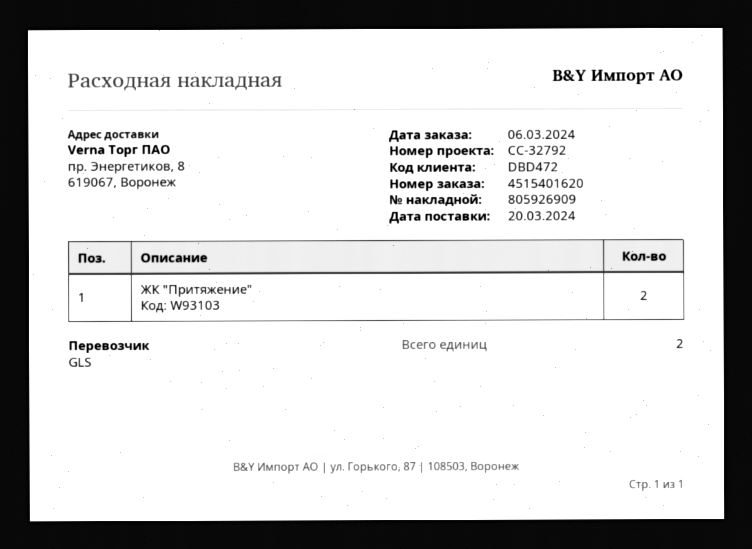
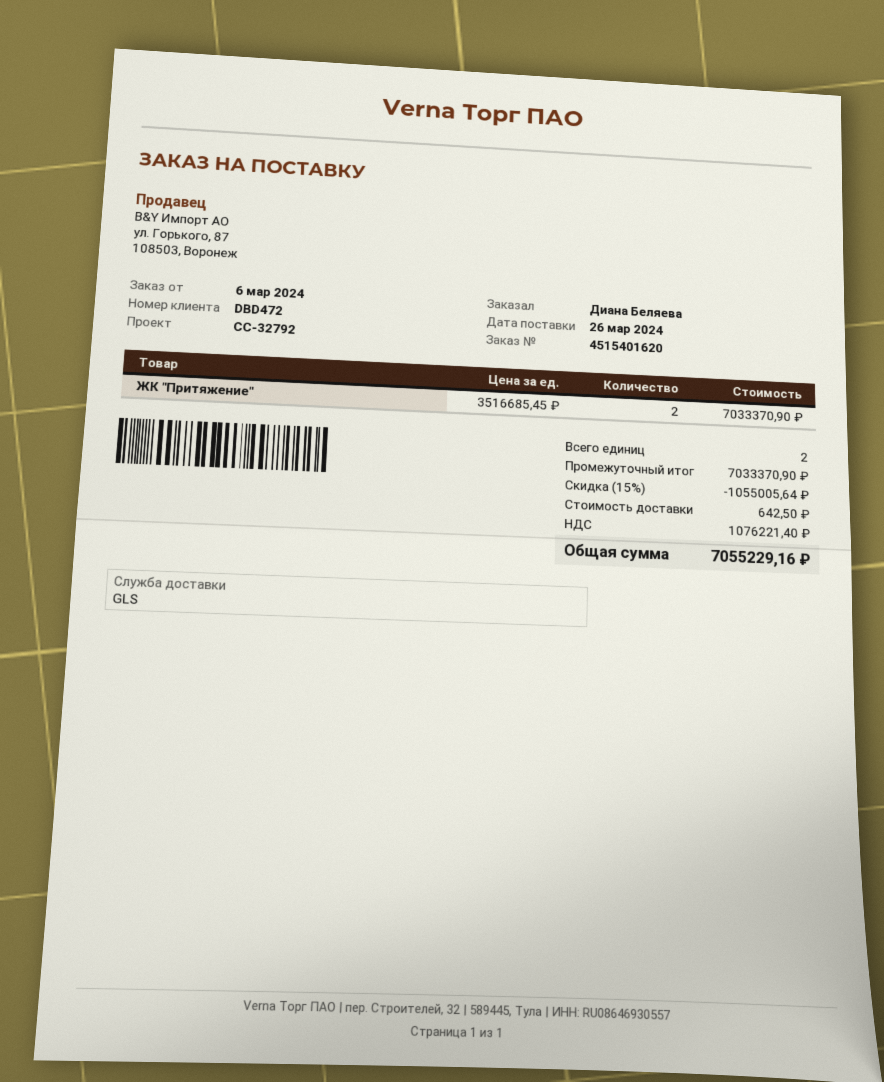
delivery date: 2024-03-20 -> 2024-03-26

